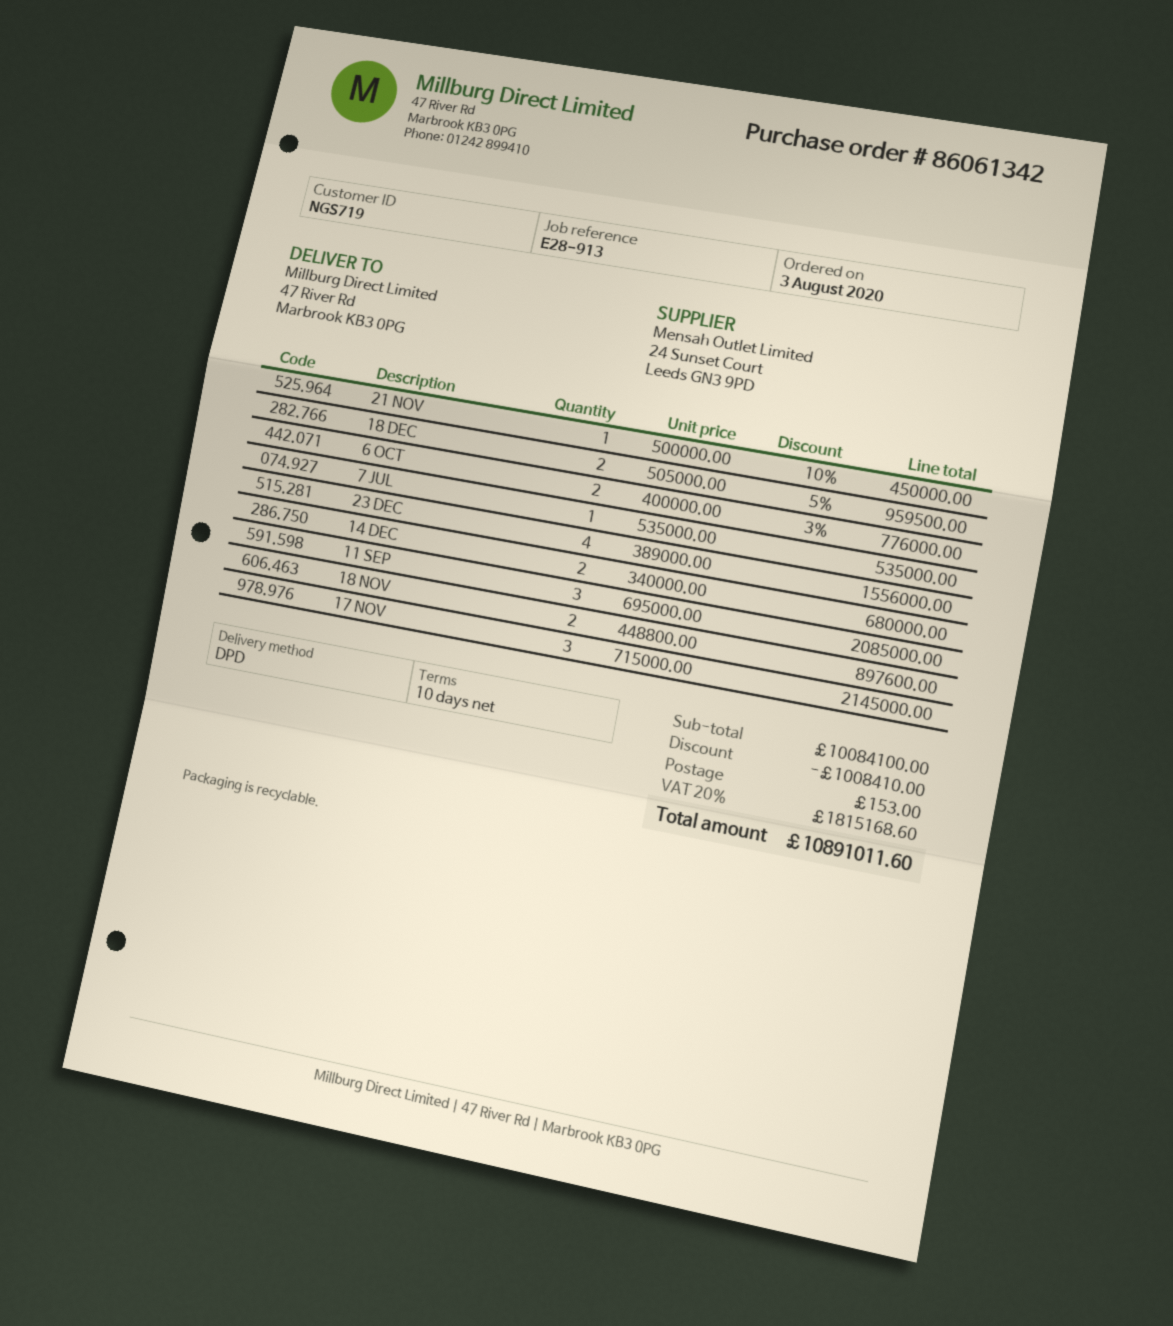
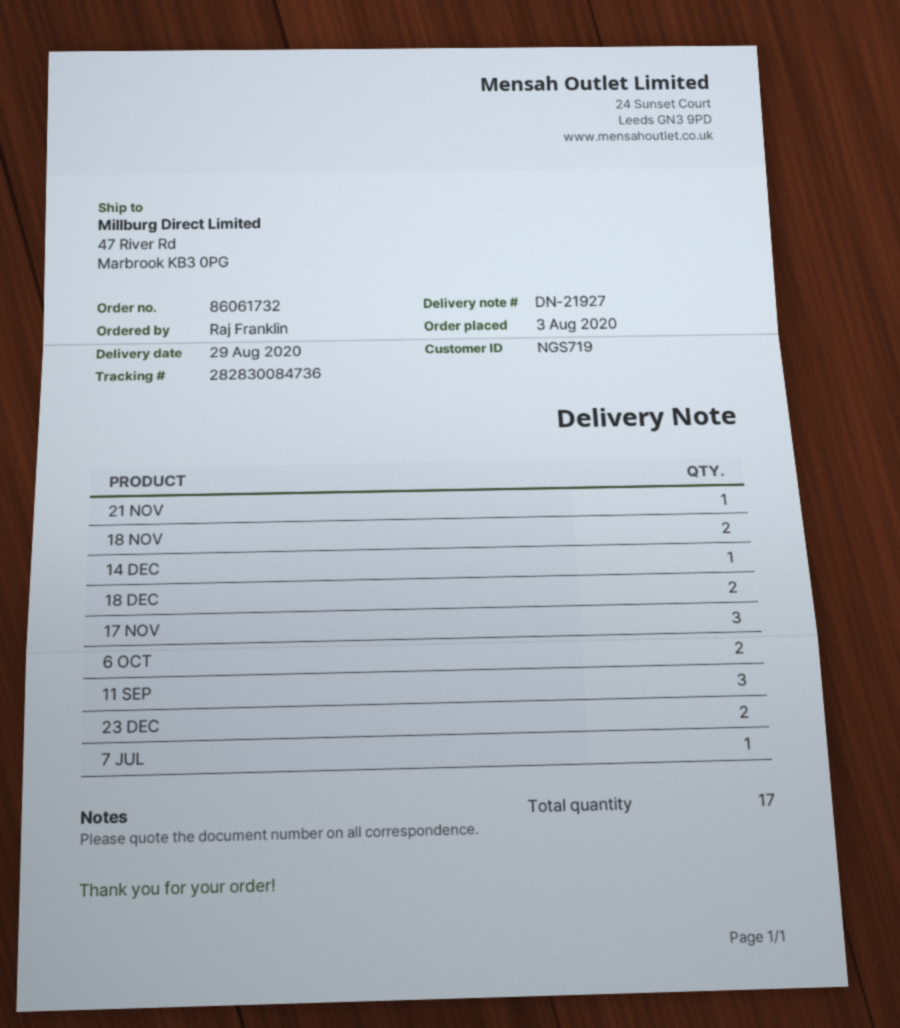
order number: 86061342 -> 86061732
23 DEC: 4 -> 2
14 DEC: 2 -> 1

